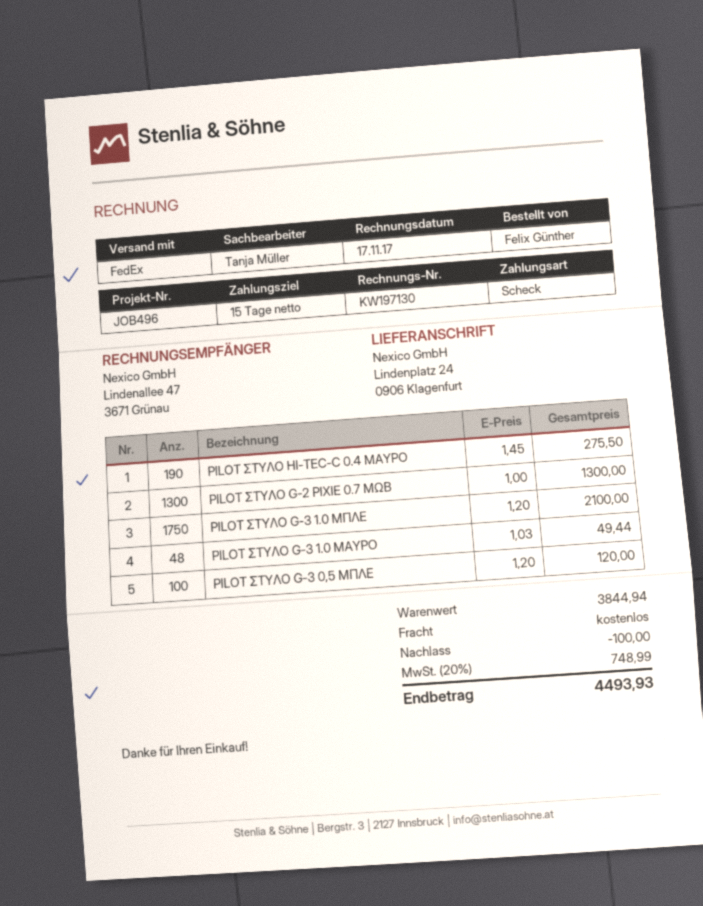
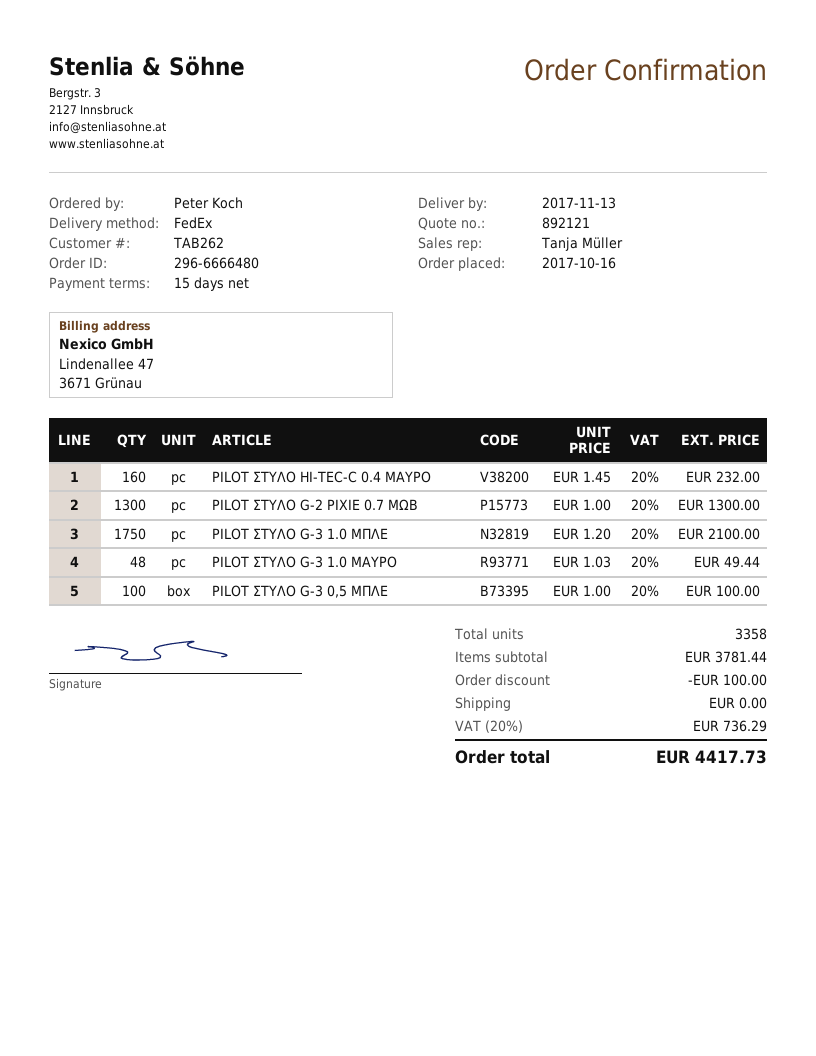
ordered by: Felix Günther -> Peter Koch
PILOT ΣΤΥΛΟ HI-TEC-C 0.4 ΜΑΥΡΟ: 190 x 1.45 = 275.50 -> 160 x 1.45 = 232.00
PILOT ΣΤΥΛΟ G-3 0,5 ΜΠΛΕ: 100 x 1.20 = 120.00 -> 100 x 1.00 = 100.00
subtotal: 3844.94 -> 3781.44
tax: 20% = 748.99 -> 20% = 736.29
total: 4493.93 -> 4417.73

